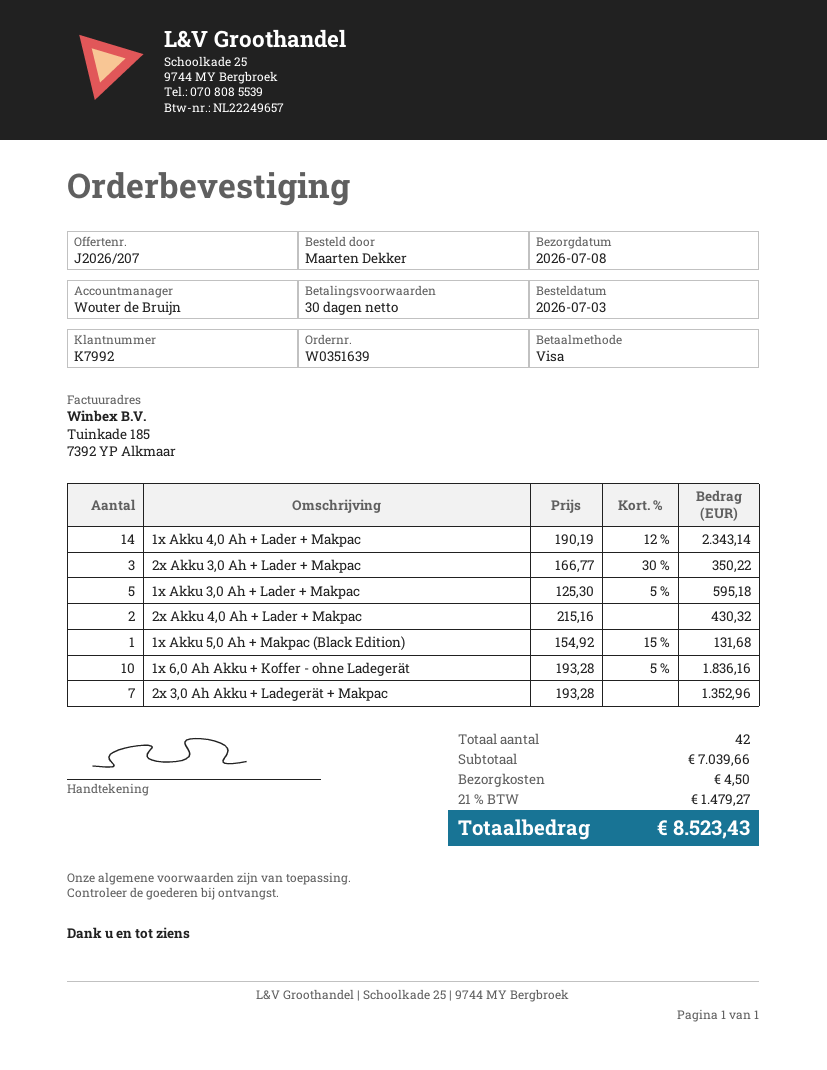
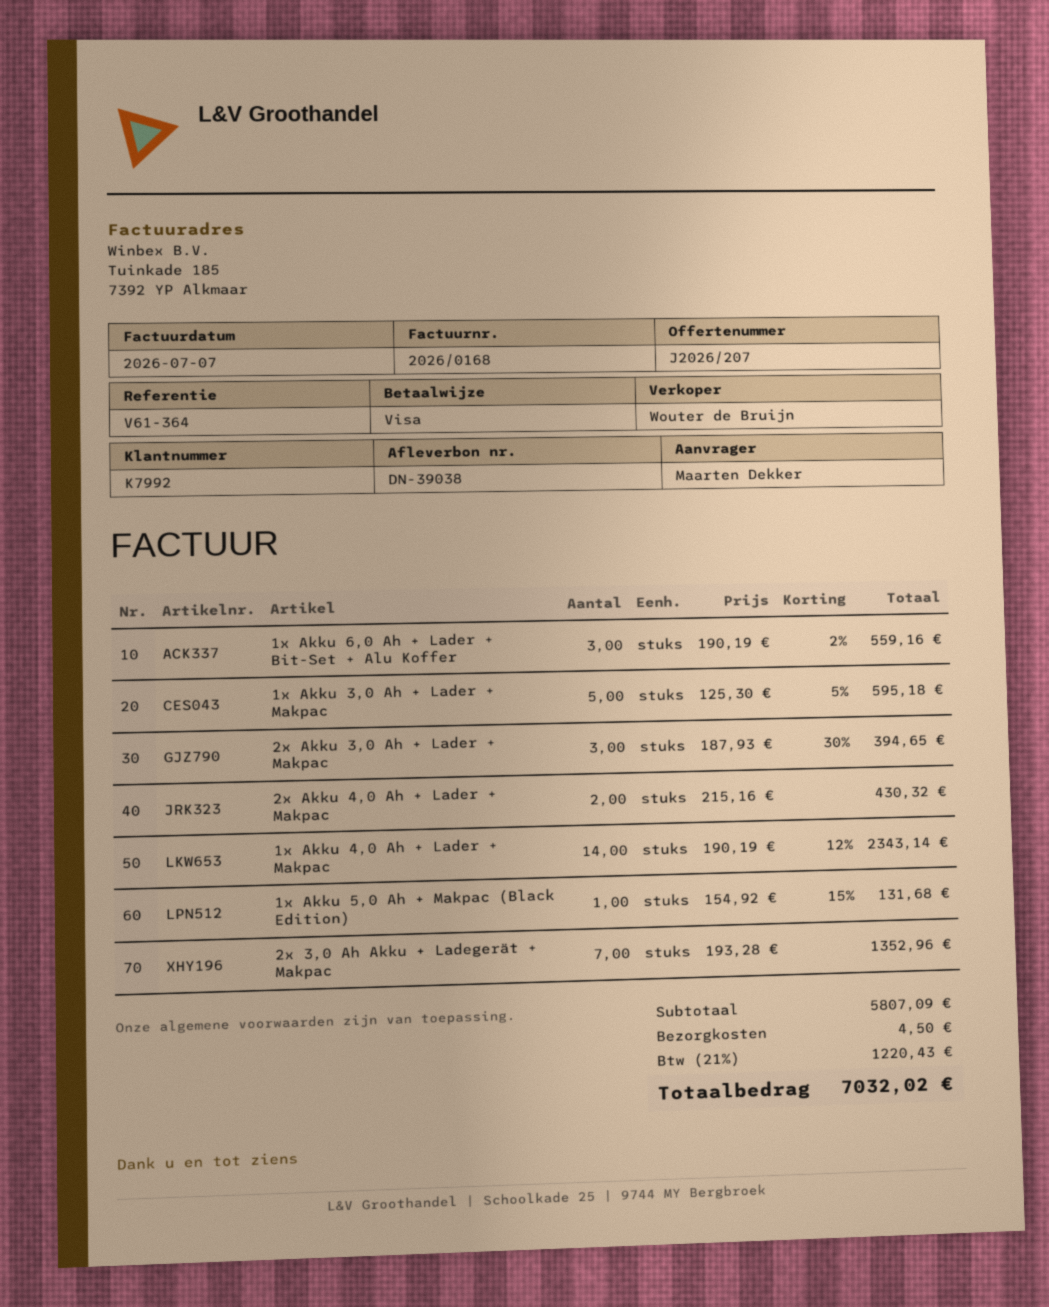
2x Akku 3,0 Ah + Lader + Makpac: 3 x 166.77 - 30% = 350.22 -> 3 x 187.93 - 30% = 394.65
1x 6,0 Ah Akku + Koffer - ohne Ladegerät: 10 x 193.28 - 5% = 1836.16 -> none
1x Akku 6,0 Ah + Lader + Bit-Set + Alu Koffer: none -> 3 x 190.19 - 2% = 559.16
subtotal: 7039.66 -> 5807.09
tax: 21% = 1479.27 -> 21% = 1220.43
total: 8523.43 -> 7032.02

